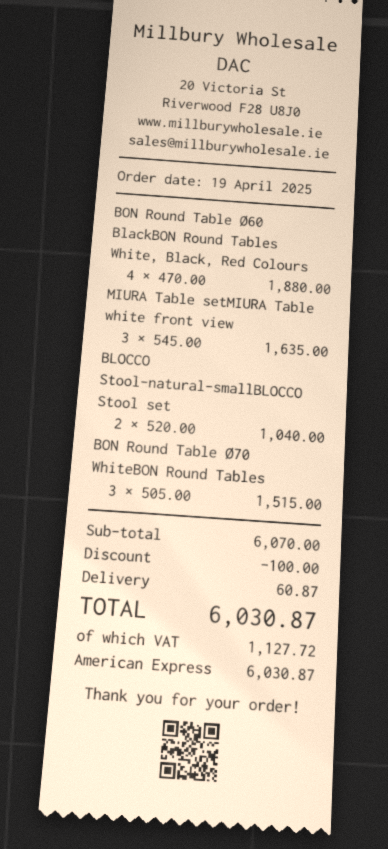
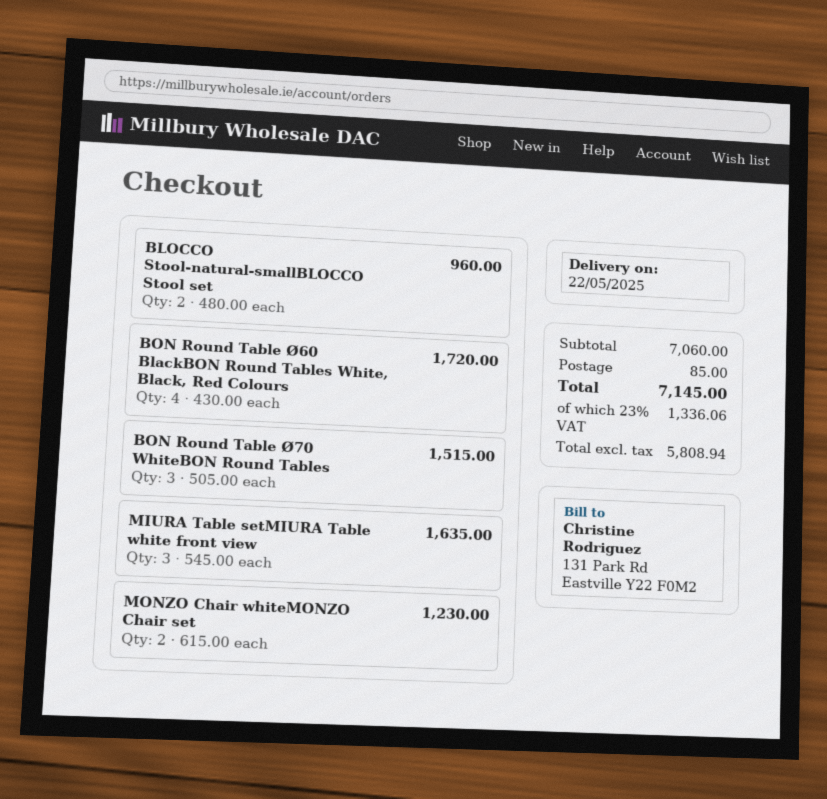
BON Round Table Ø60 BlackBON Round Tables White, Black, Red Colours: 4 x 470.00 = 1880.00 -> 4 x 430.00 = 1720.00
BLOCCO Stool-natural-smallBLOCCO Stool set: 2 x 520.00 = 1040.00 -> 2 x 480.00 = 960.00
MONZO Chair whiteMONZO Chair set: none -> 2 x 615.00 = 1230.00
subtotal: 6070.00 -> 7060.00
discount: 100.00 -> none
shipping: 60.87 -> 85.00
tax: 1127.72 -> 1336.06
total: 6030.87 -> 7145.00

